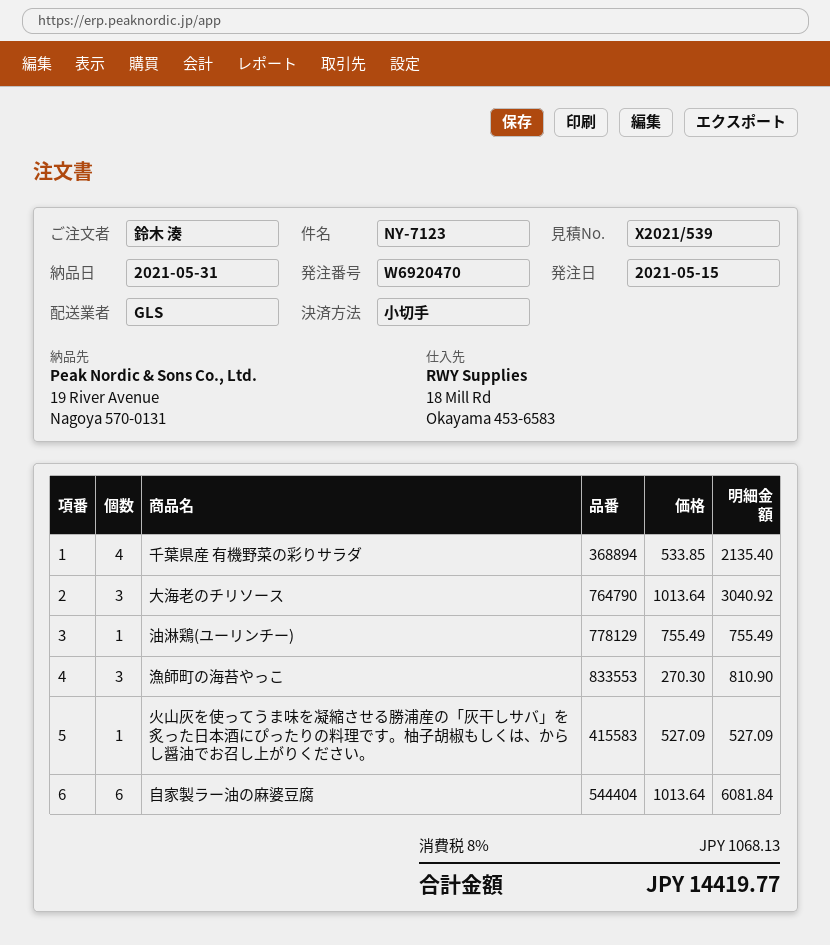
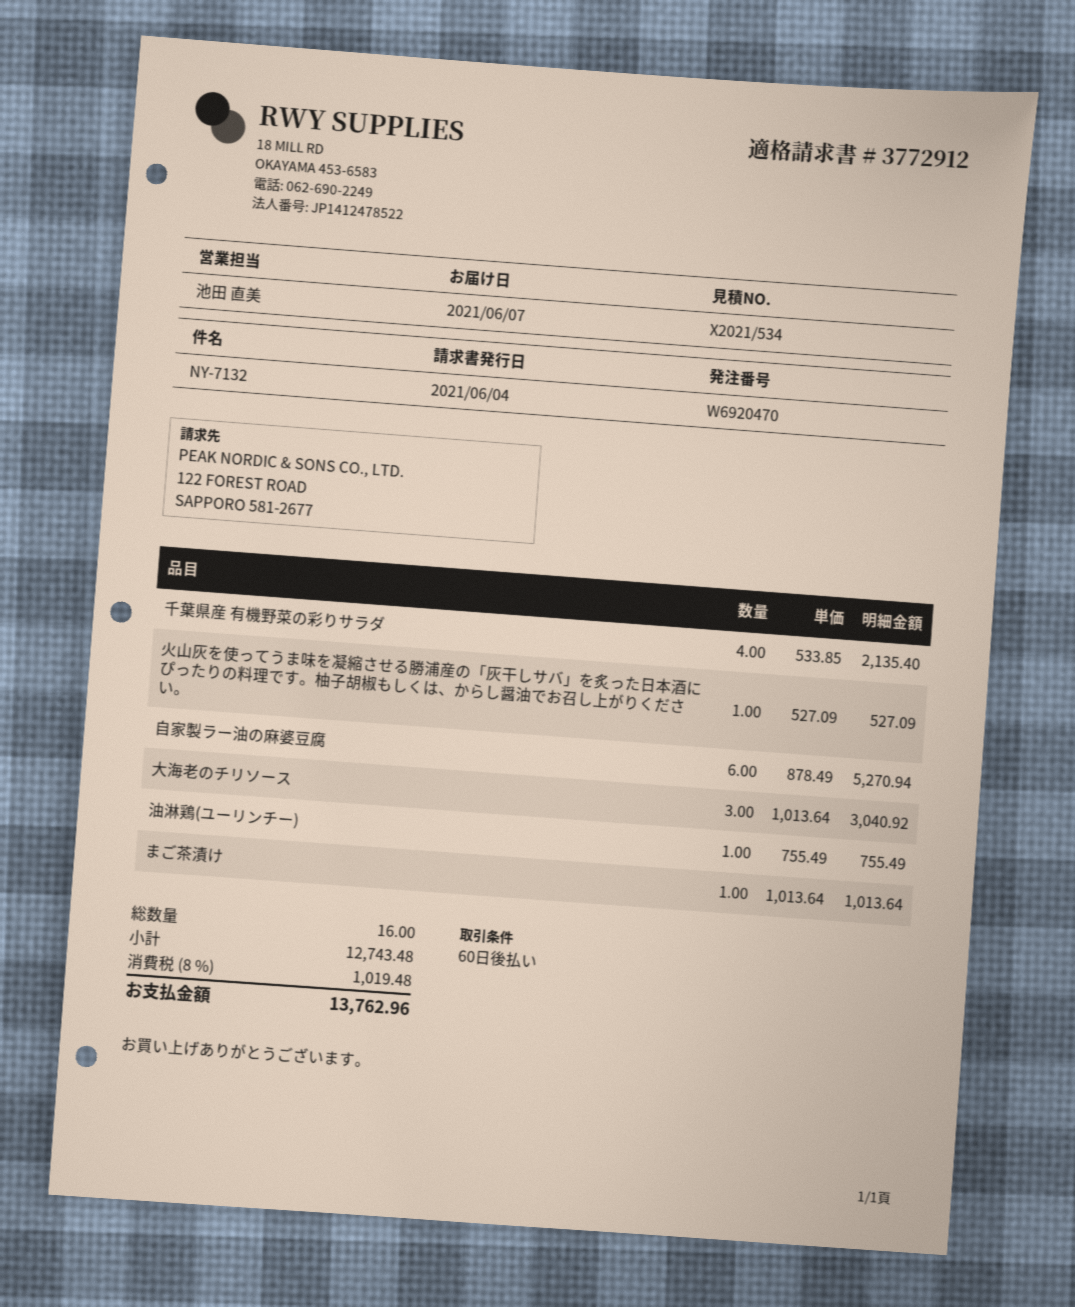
quote number: X2021/539 -> X2021/534
delivery date: 2021-05-31 -> 2021-06-07
reference: NY-7123 -> NY-7132
漁師町の海苔やっこ: 3 x 270.30 = 810.90 -> none
自家製ラー油の麻婆豆腐: 6 x 1013.64 = 6081.84 -> 6 x 878.49 = 5270.94
まご茶漬け: none -> 1 x 1013.64 = 1013.64
tax: 8% = 1068.13 -> 8% = 1019.48
total: 14419.77 -> 13762.96

